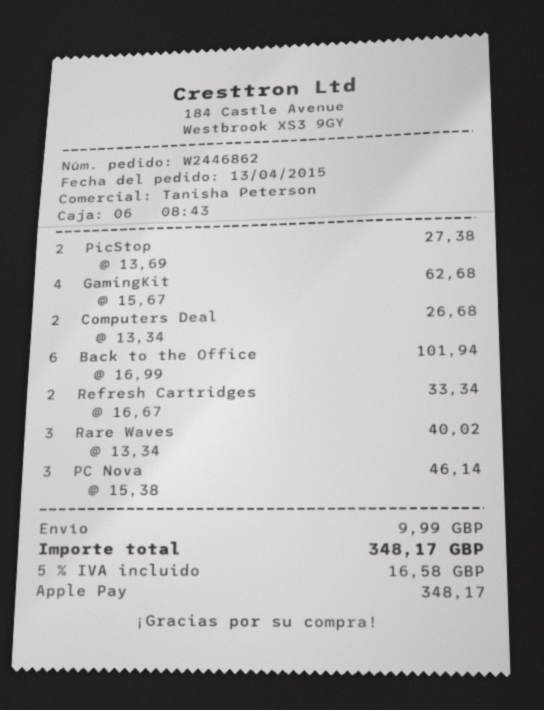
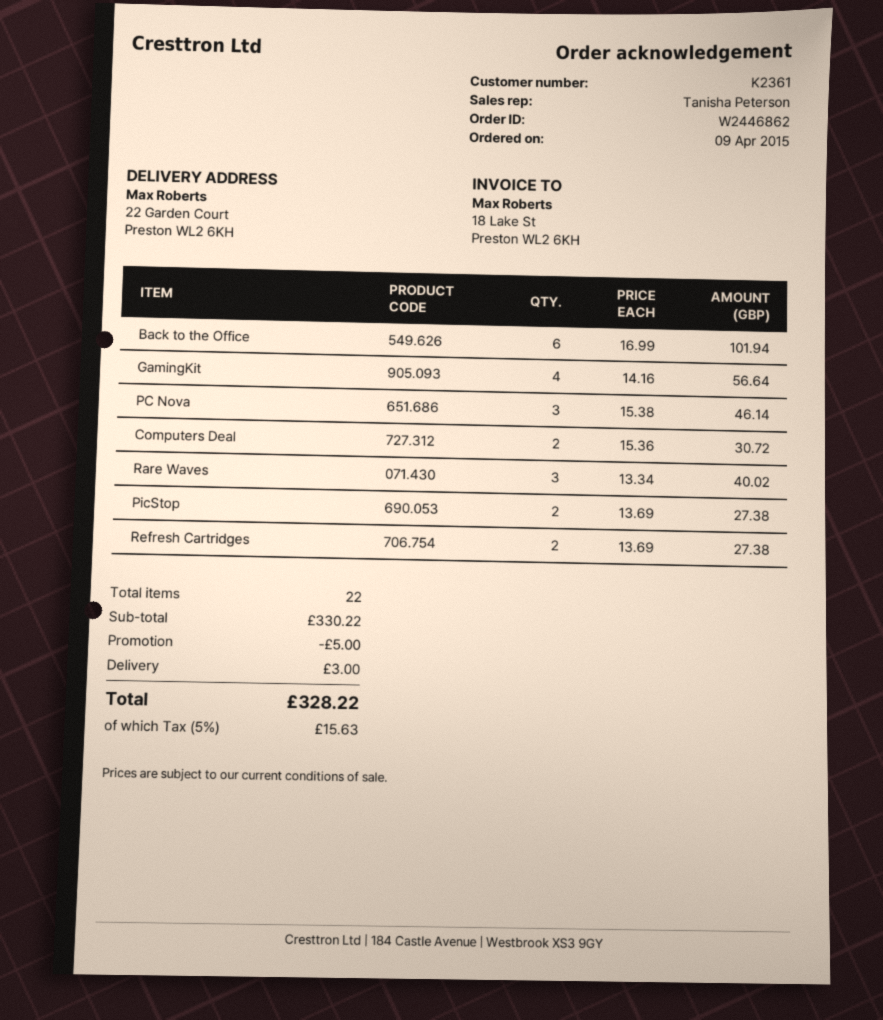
order date: 2015-04-13 -> 2015-04-09
GamingKit: 4 x 15.67 = 62.68 -> 4 x 14.16 = 56.64
Computers Deal: 2 x 13.34 = 26.68 -> 2 x 15.36 = 30.72
Refresh Cartridges: 2 x 16.67 = 33.34 -> 2 x 13.69 = 27.38
discount: none -> 5.00
shipping: 9.99 -> 3.00
tax: 5% = 16.58 -> 5% = 15.63
total: 348.17 -> 328.22

